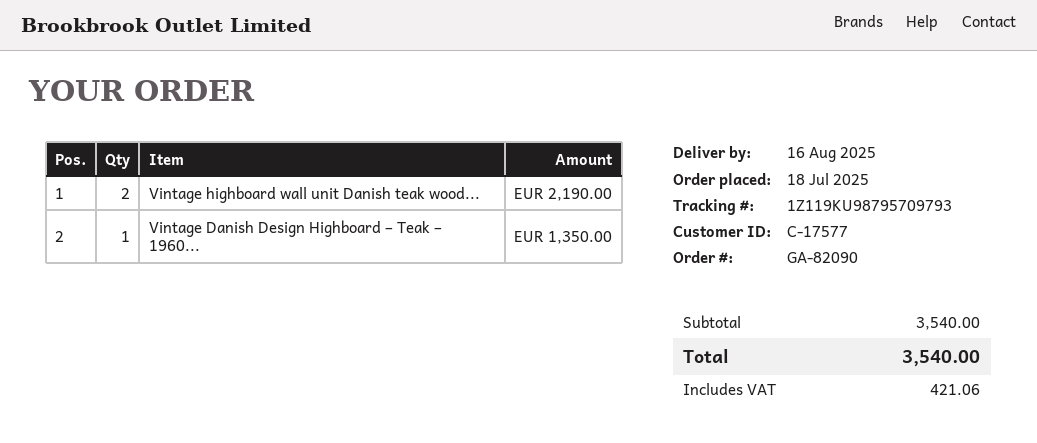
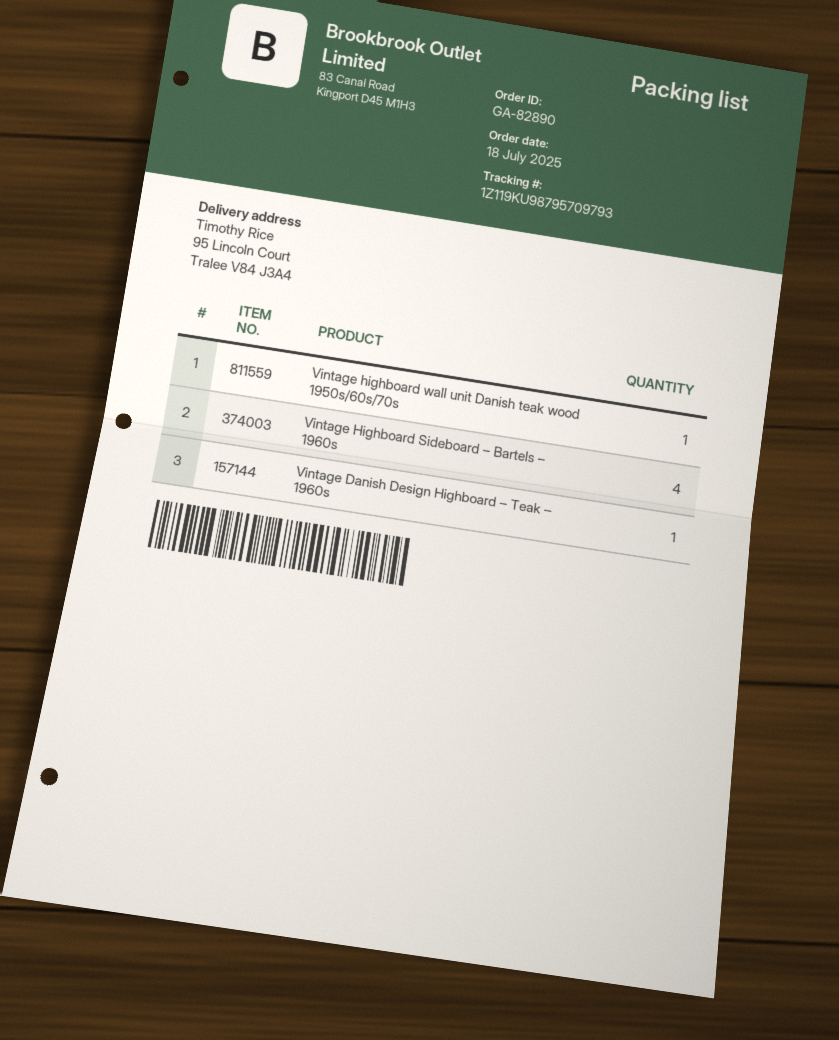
order number: GA-82090 -> GA-82890
Vintage highboard wall unit Danish teak wood...: 2 -> 1
Vintage Highboard Sideboard – Bartels – 1960s: none -> 4

